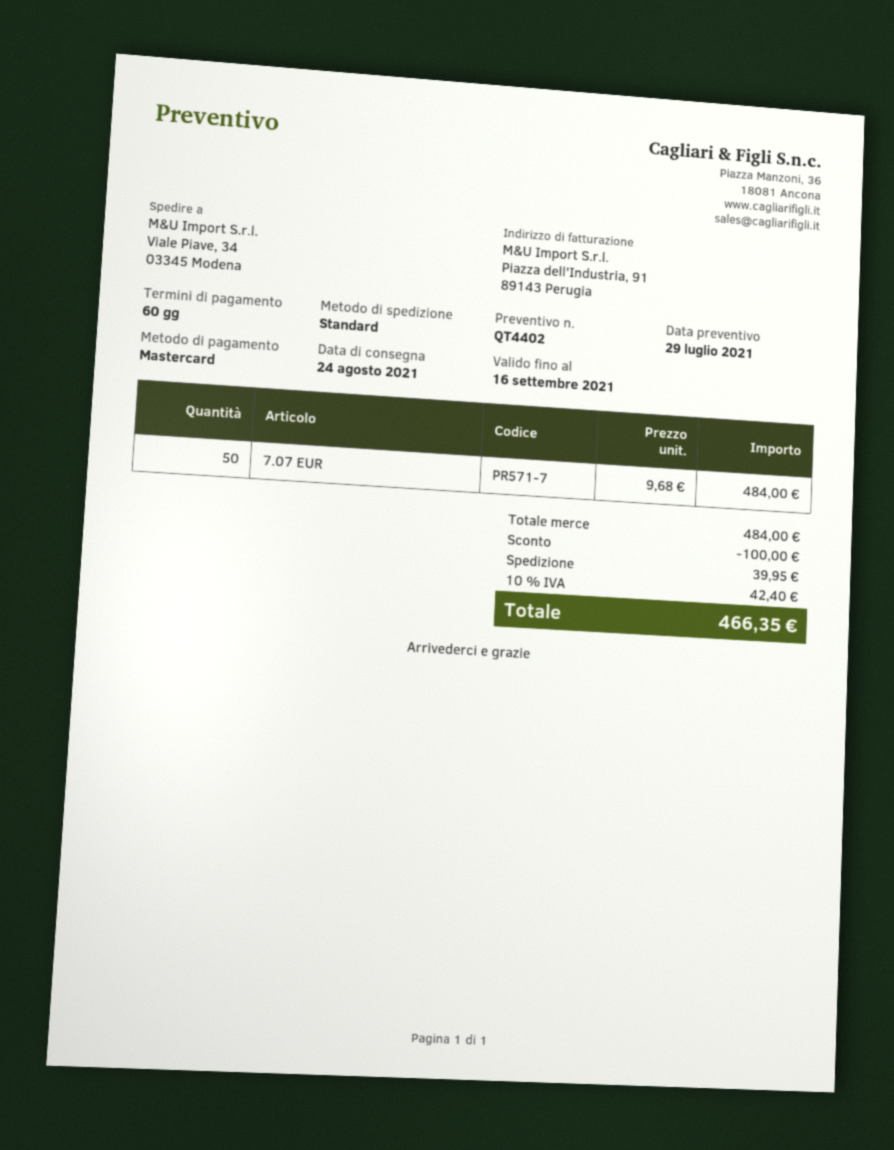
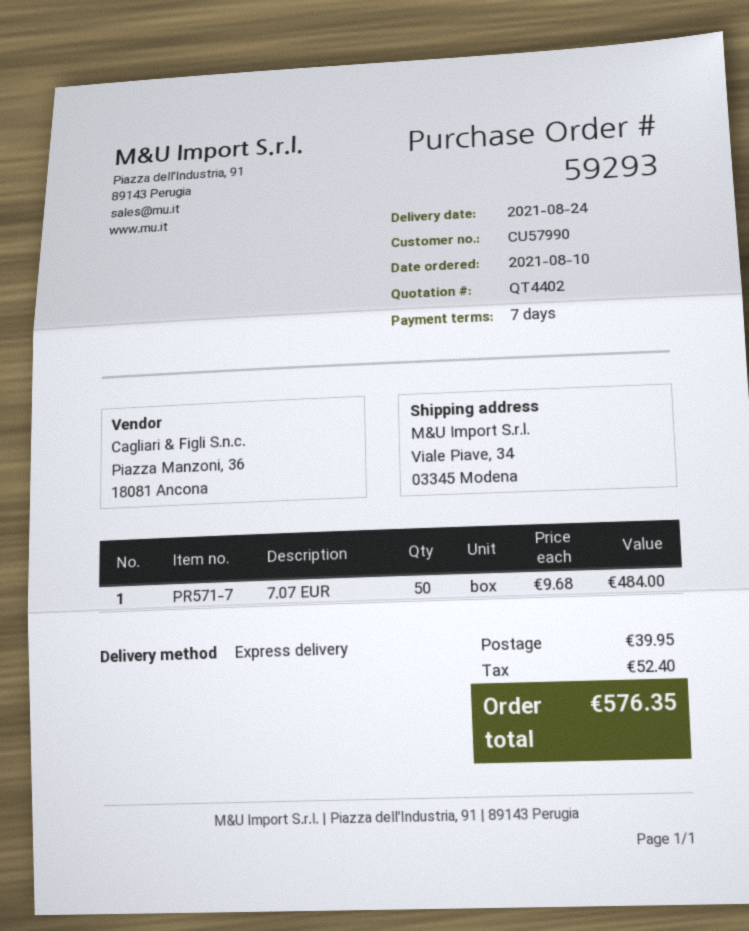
payment terms: 60 days -> 7 days
shipping method: standard -> express
discount: 100.00 -> none
tax: 42.40 -> 52.40
total: 466.35 -> 576.35

